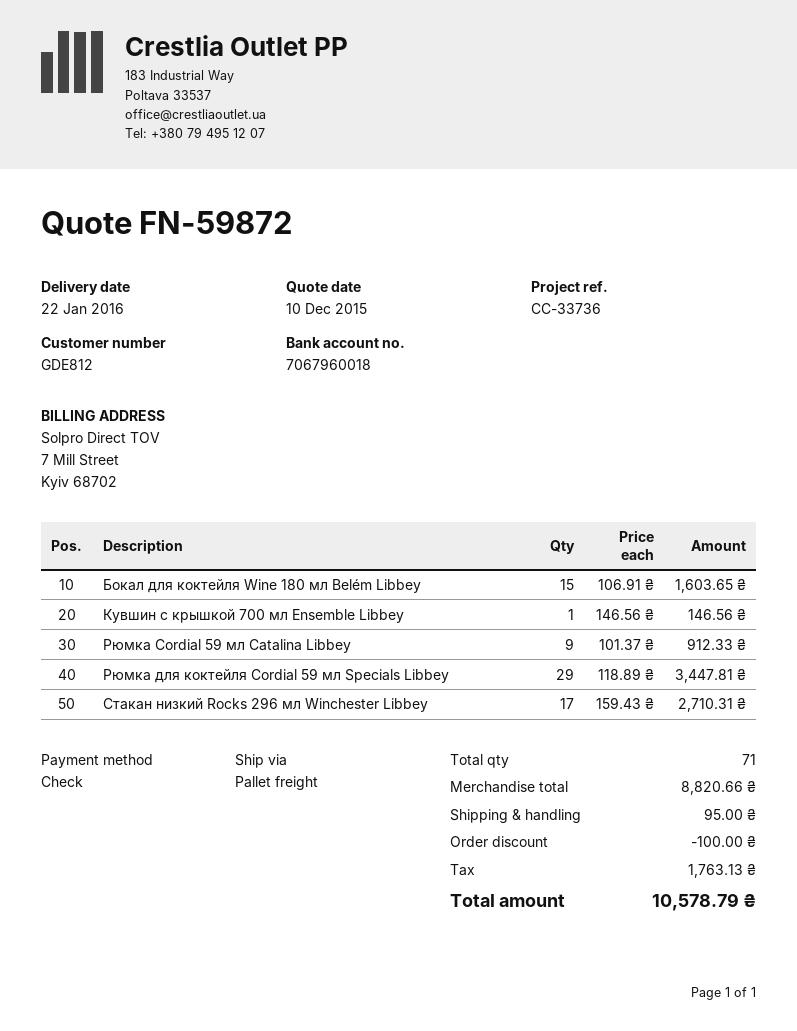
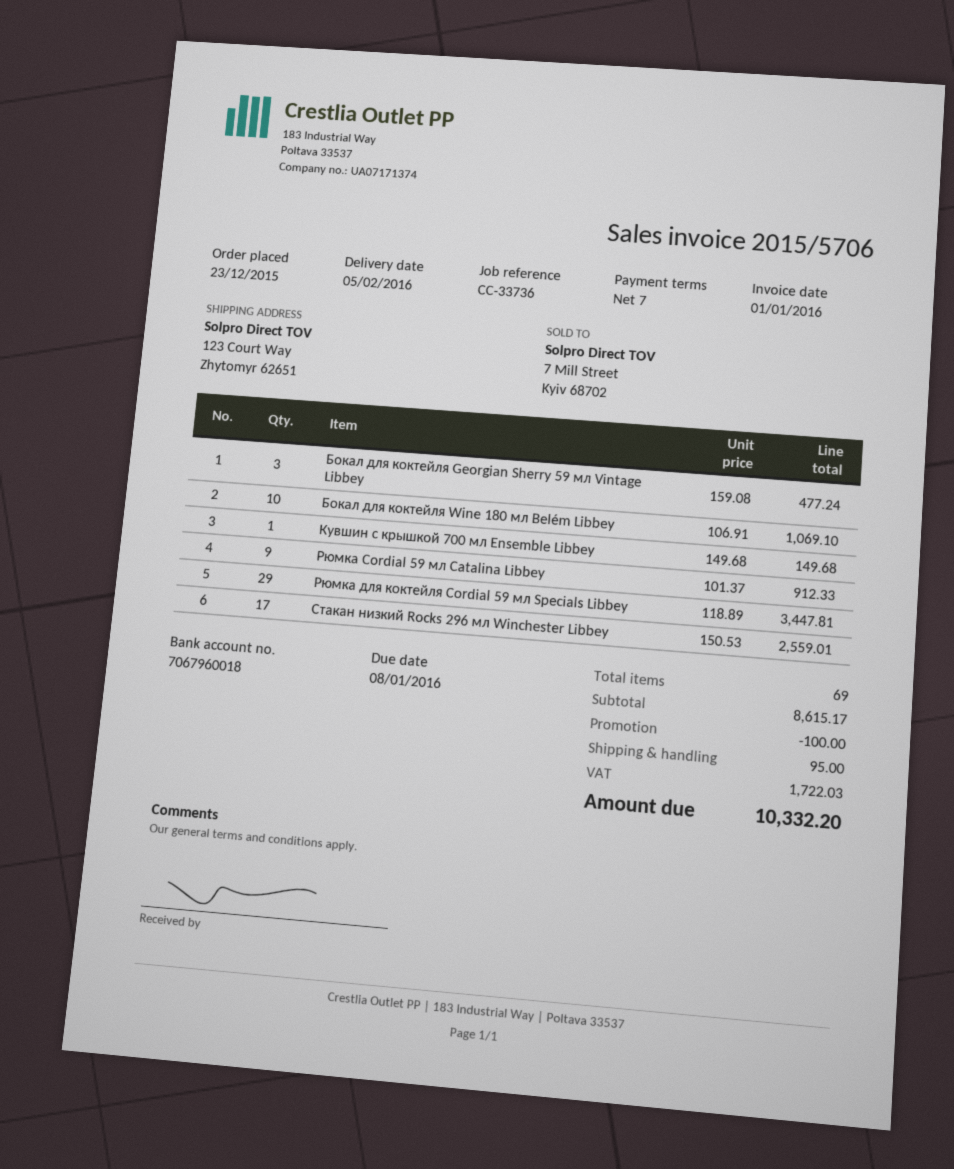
delivery date: 2016-01-22 -> 2016-02-05
Бокал для коктейля Wine 180 мл Belém Libbey: 15 x 106.91 = 1603.65 -> 10 x 106.91 = 1069.10
Кувшин с крышкой 700 мл Ensemble Libbey: 1 x 146.56 = 146.56 -> 1 x 149.68 = 149.68
Стакан низкий Rocks 296 мл Winchester Libbey: 17 x 159.43 = 2710.31 -> 17 x 150.53 = 2559.01
Бокал для коктейля Georgian Sherry 59 мл Vintage Libbey: none -> 3 x 159.08 = 477.24
total quantity: 71 -> 69
subtotal: 8820.66 -> 8615.17
tax: 1763.13 -> 1722.03
total: 10578.79 -> 10332.20

